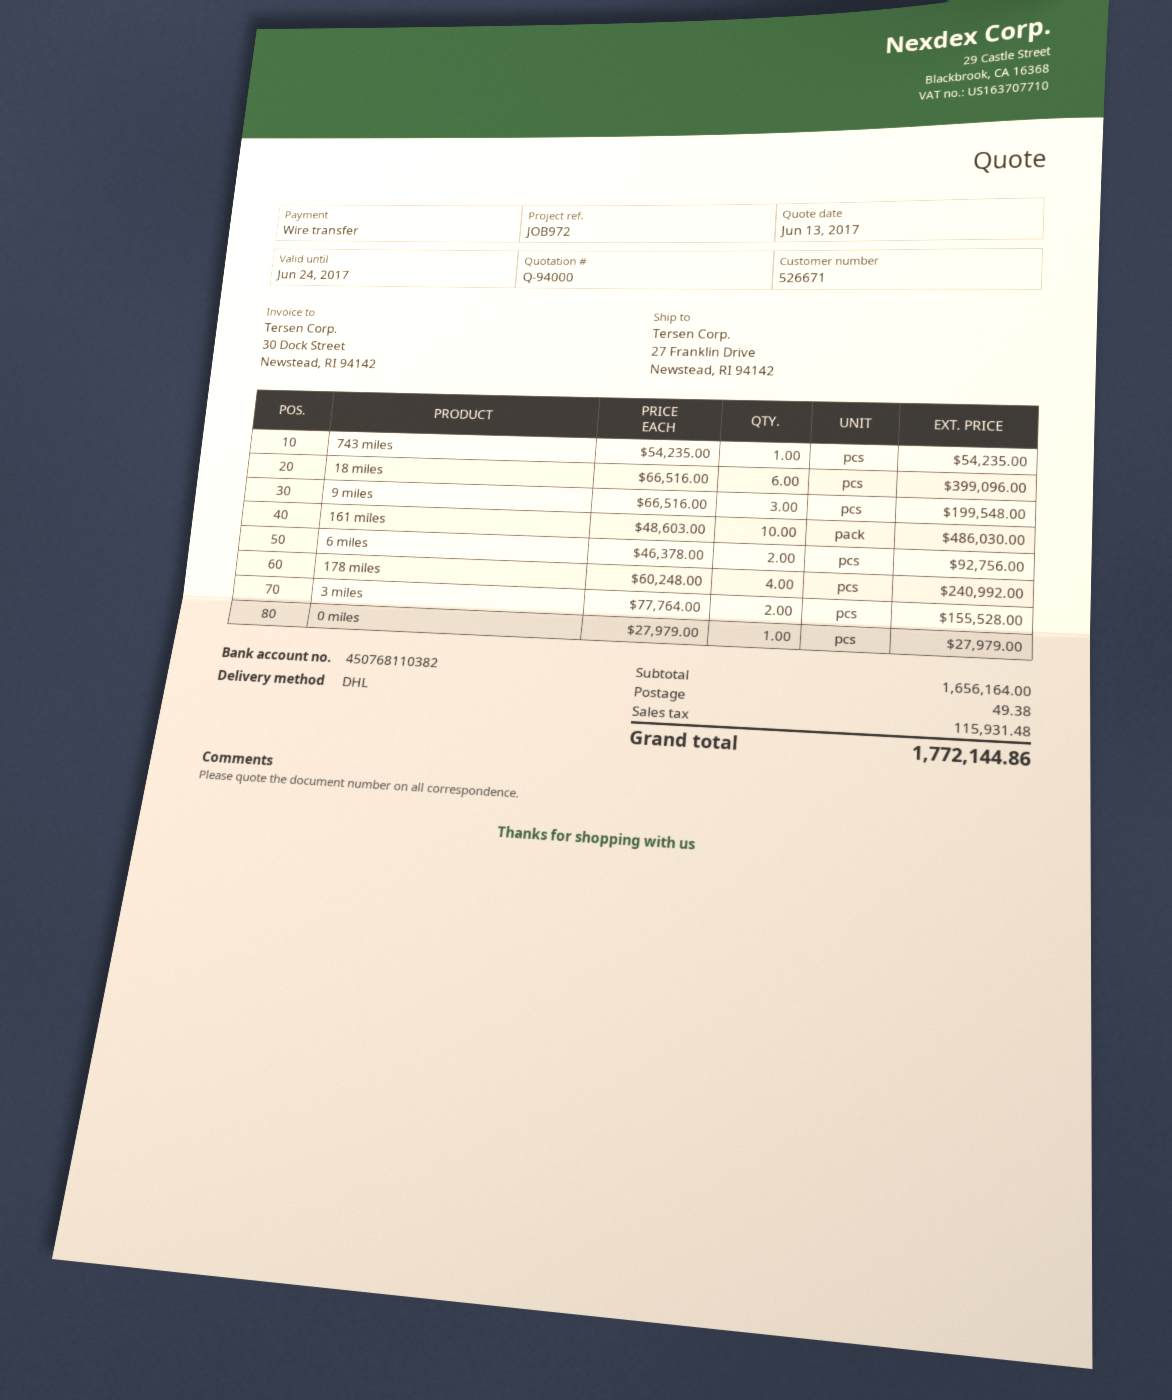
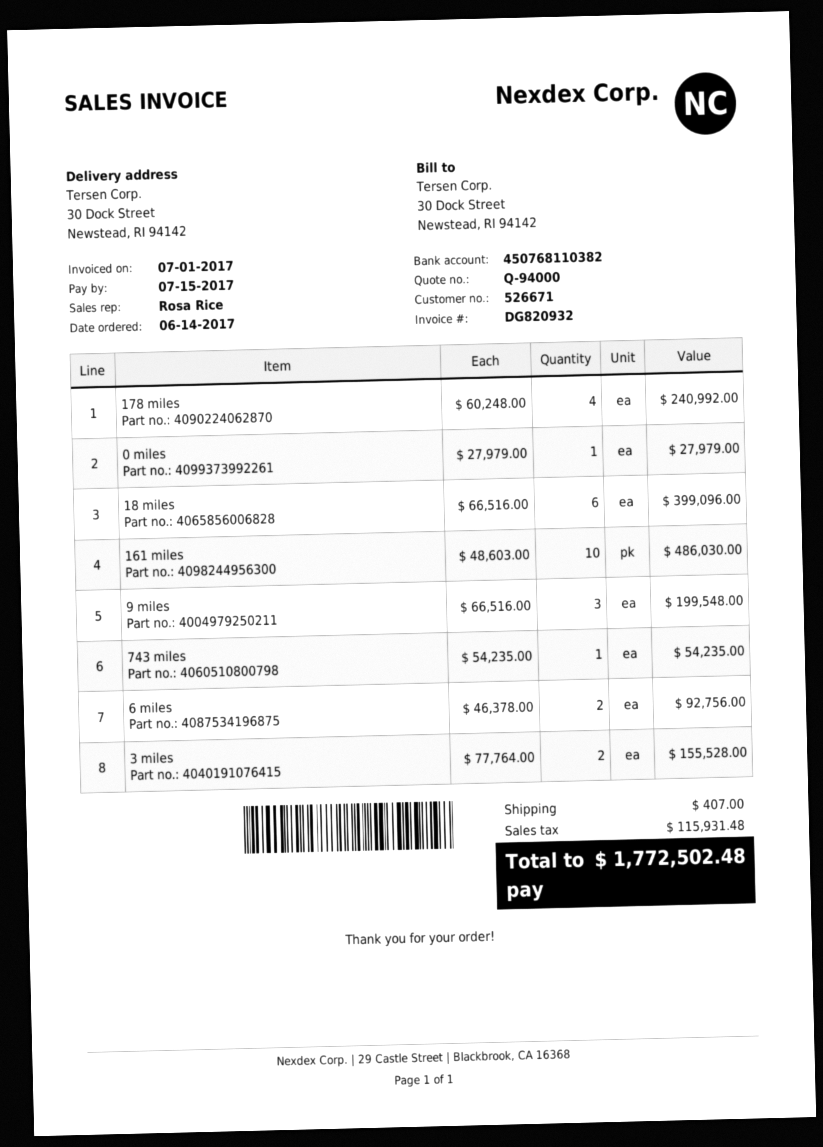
ship to: 27 Franklin Drive, Newstead, RI 94142 -> 30 Dock Street, Newstead, RI 94142
shipping: 49.38 -> 407.00
total: 1772144.86 -> 1772502.48

